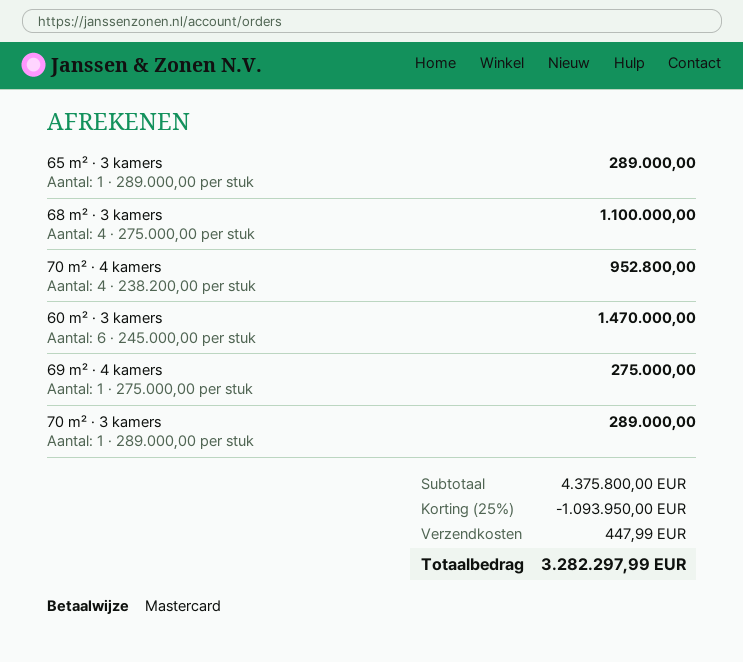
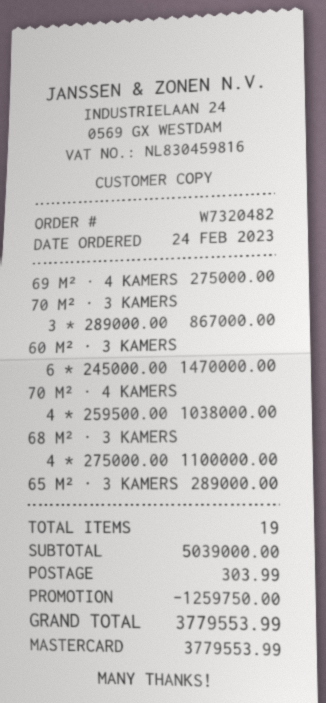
70 m² · 4 kamers: 4 x 238200.00 = 952800.00 -> 4 x 259500.00 = 1038000.00
70 m² · 3 kamers: 1 x 289000.00 = 289000.00 -> 3 x 289000.00 = 867000.00
subtotal: 4375800.00 -> 5039000.00
discount: 1093950.00 -> 1259750.00
shipping: 447.99 -> 303.99
total: 3282297.99 -> 3779553.99

